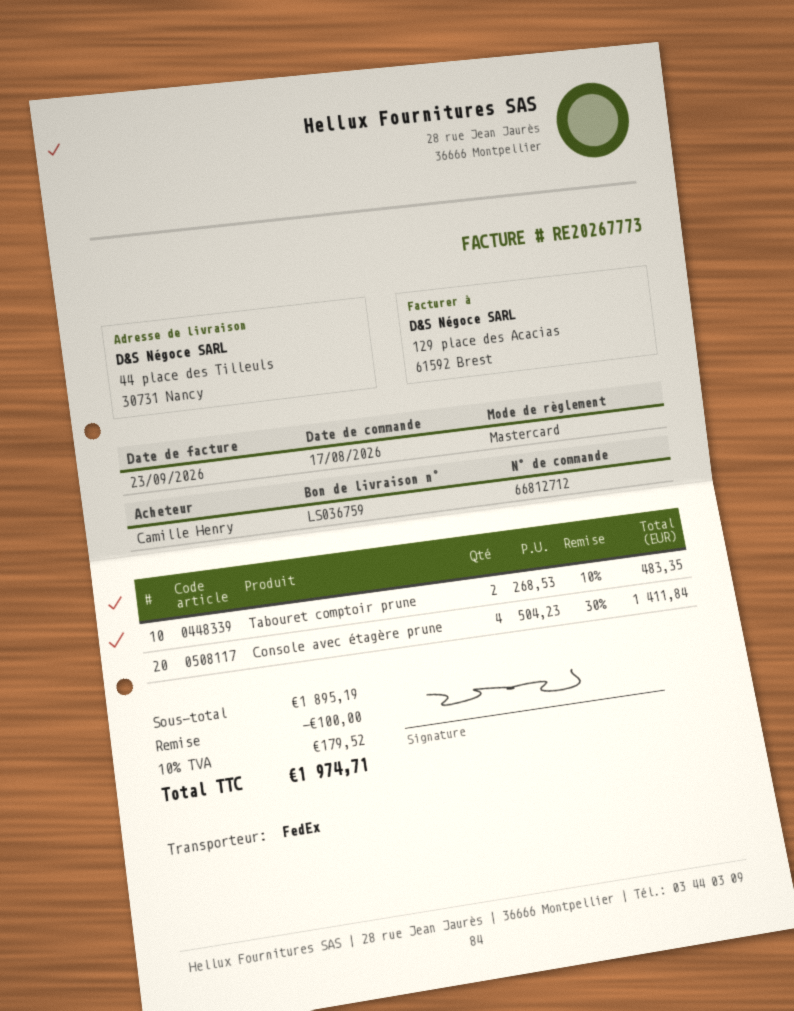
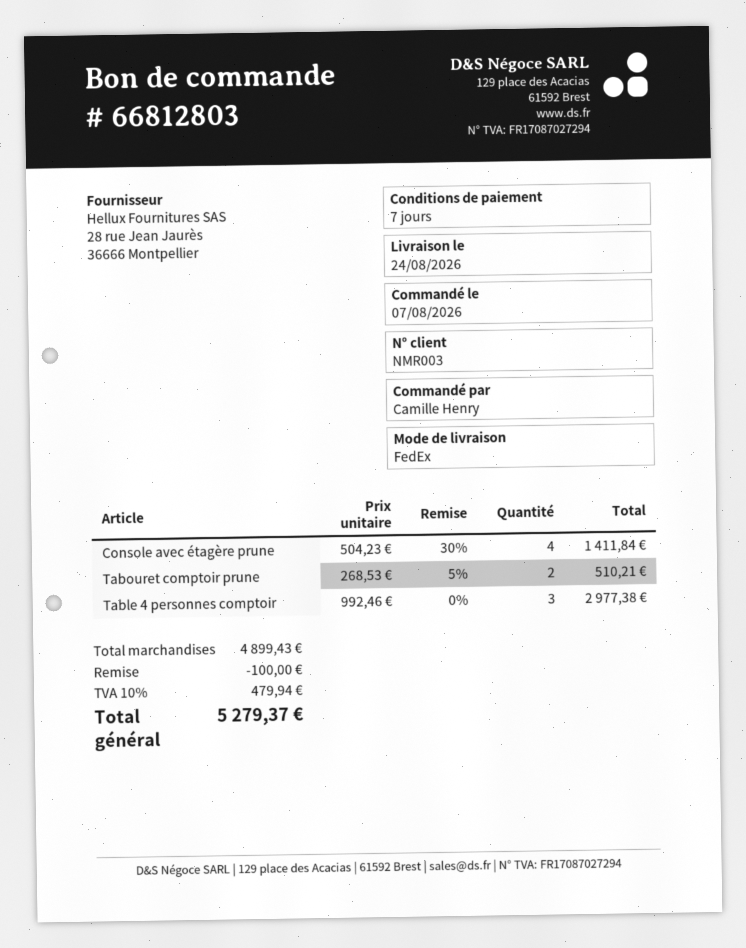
order number: 66812712 -> 66812803
order date: 2026-08-17 -> 2026-08-07
Tabouret comptoir prune: 2 x 268.53 - 10% = 483.35 -> 2 x 268.53 - 5% = 510.21
Table 4 personnes comptoir: none -> 3 x 992.46 = 2977.38
subtotal: 1895.19 -> 4899.43
tax: 10% = 179.52 -> 10% = 479.94
total: 1974.71 -> 5279.37

